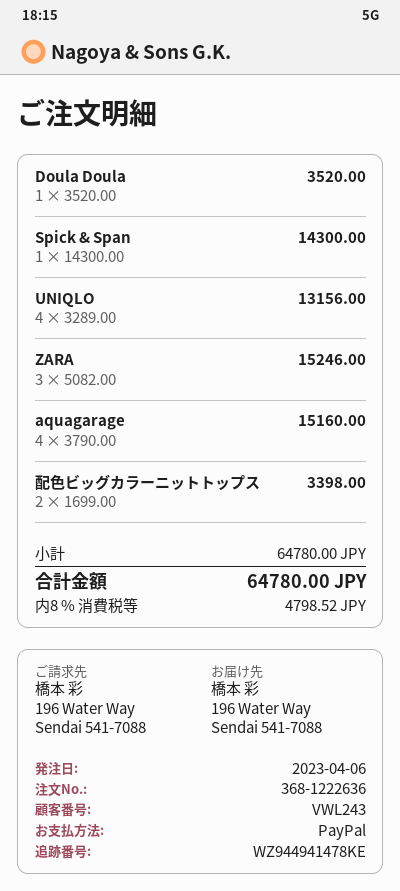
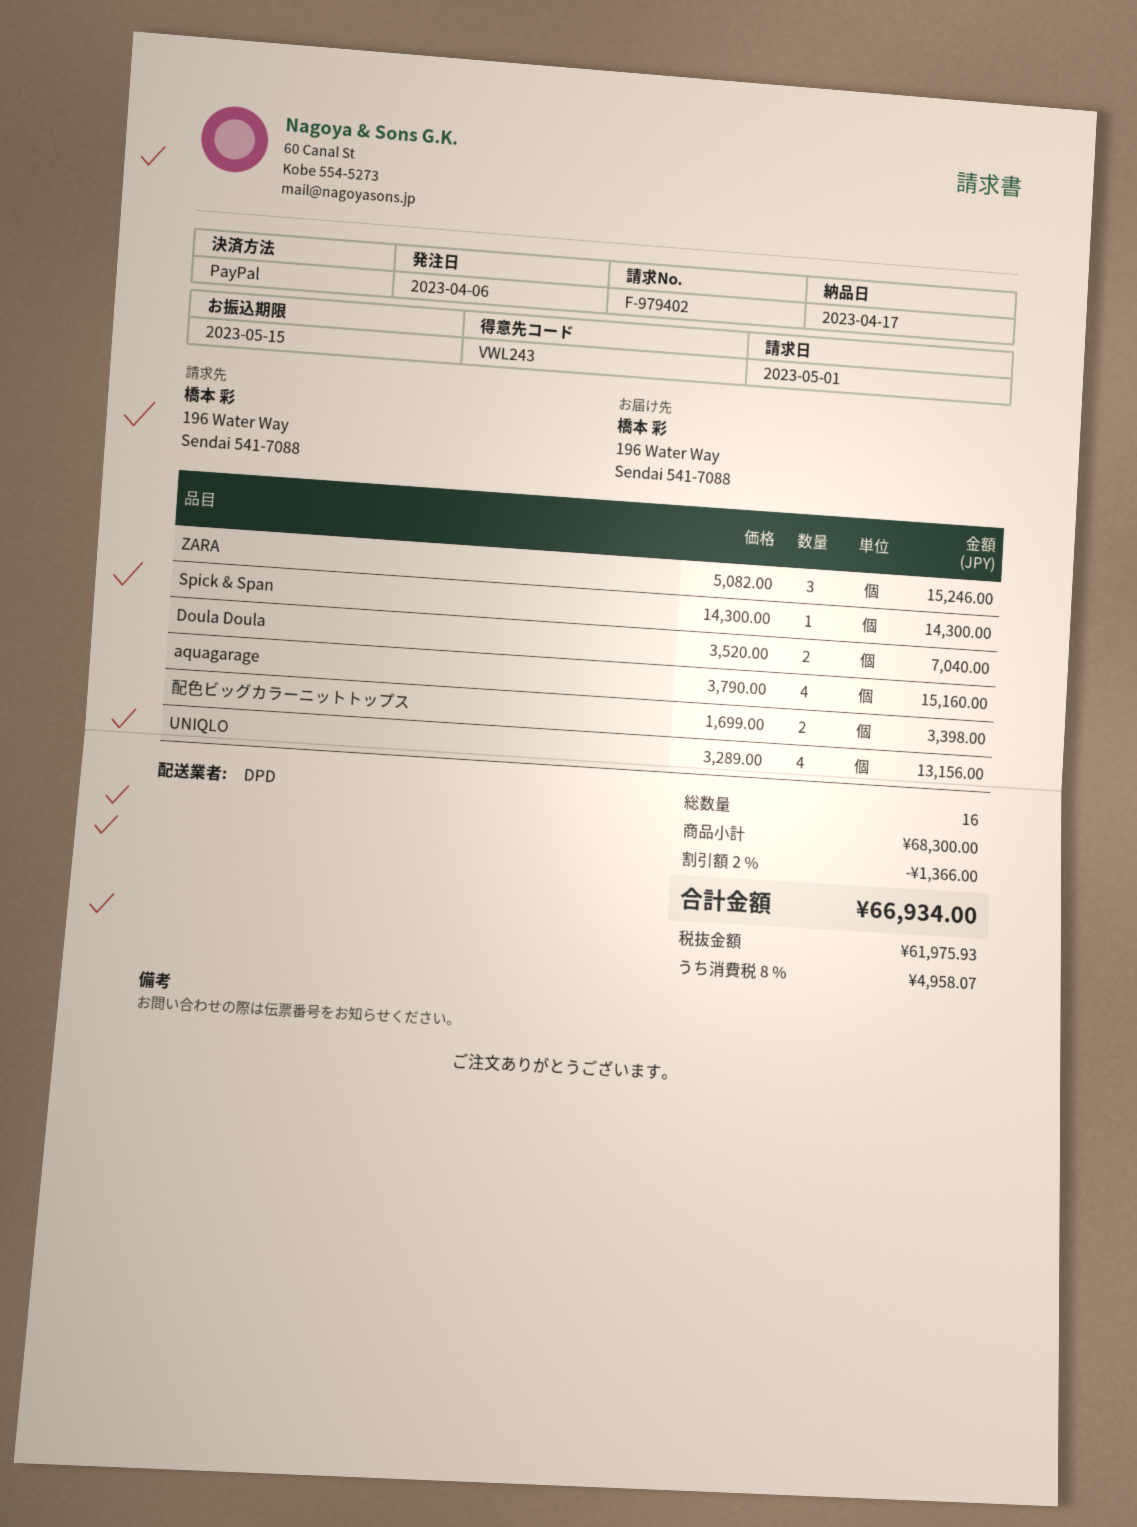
Doula Doula: 1 x 3520.00 = 3520.00 -> 2 x 3520.00 = 7040.00
subtotal: 64780.00 -> 68300.00
discount: none -> 2% = 1366.00
tax: 8% = 4798.52 -> 8% = 4958.07
total: 64780.00 -> 66934.00

